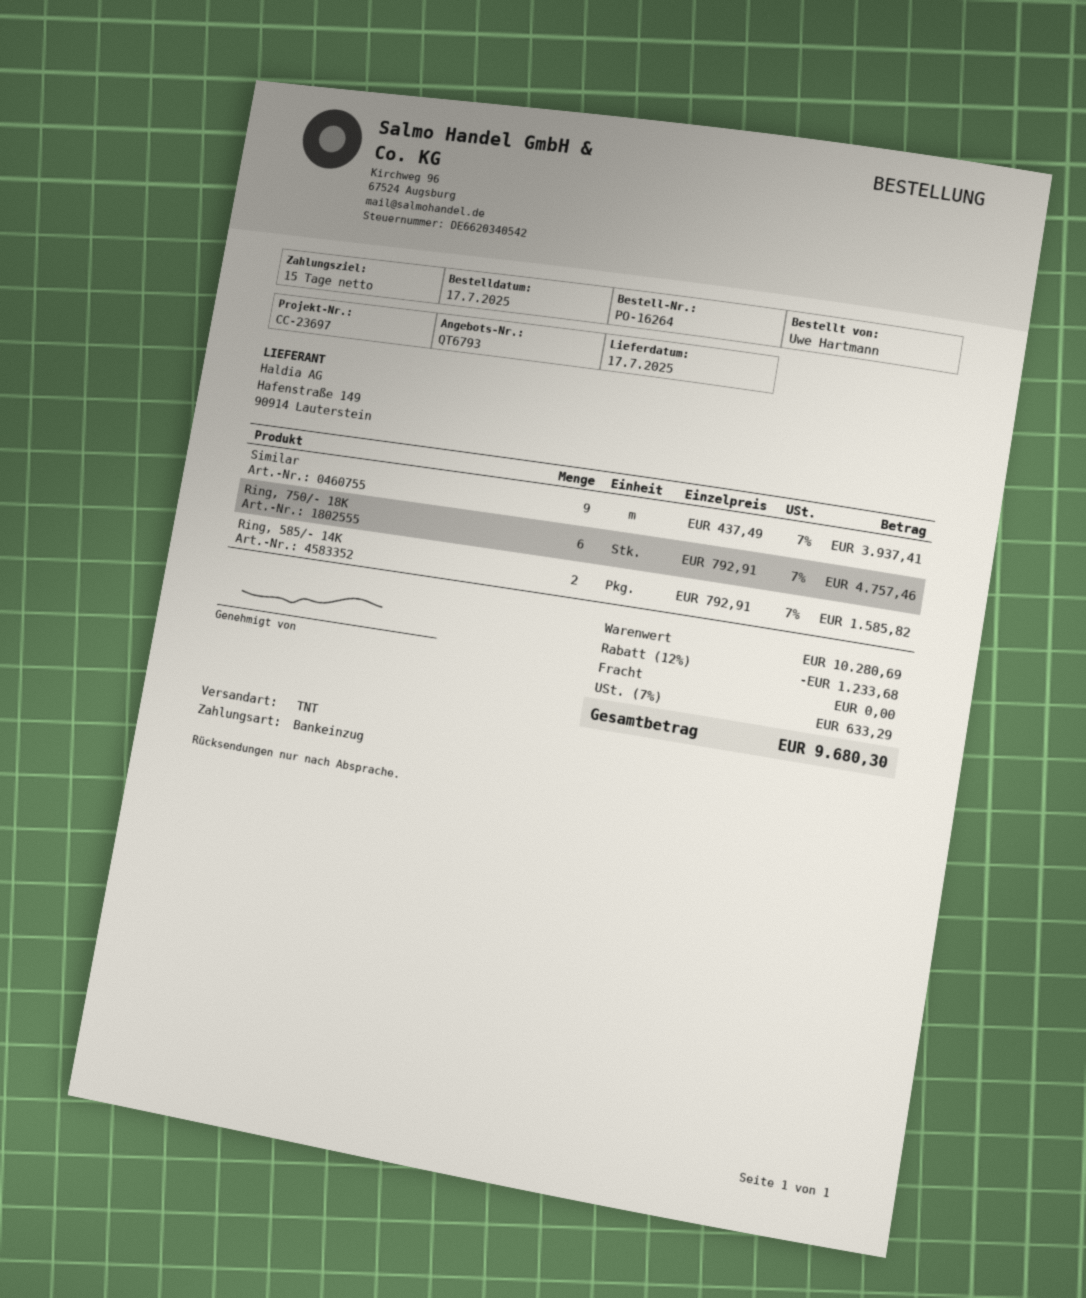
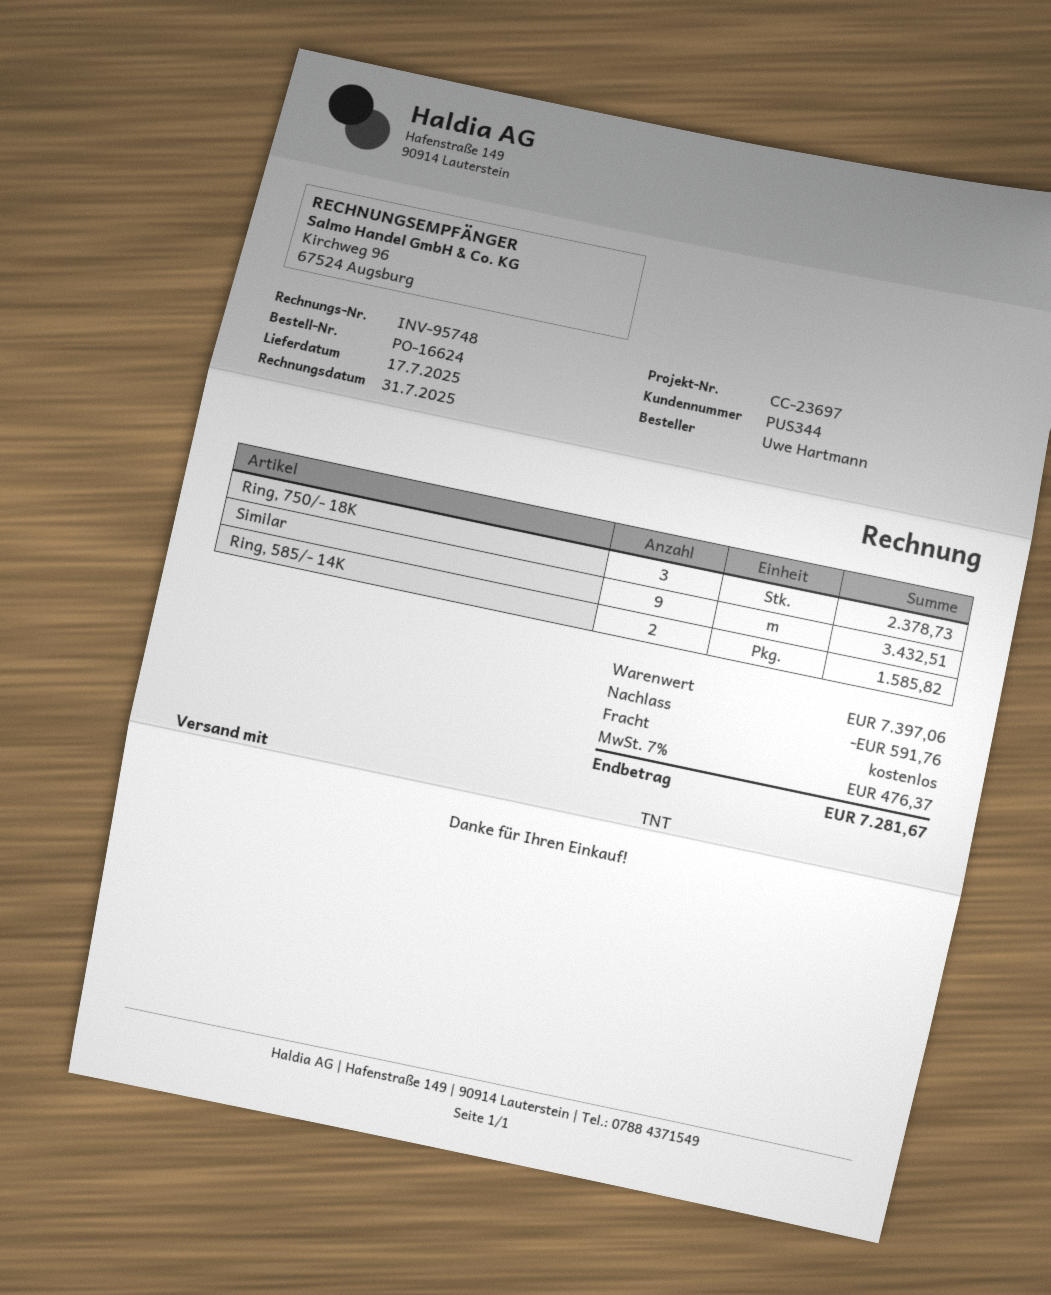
order number: PO-16264 -> PO-16624
Similar: 9 for 3937.41 -> 9 for 3432.51
Ring, 750/- 18K: 6 for 4757.46 -> 3 for 2378.73
subtotal: 10280.69 -> 7397.06
discount: 1233.68 -> 591.76
tax: 7% = 633.29 -> 7% = 476.37
total: 9680.30 -> 7281.67

